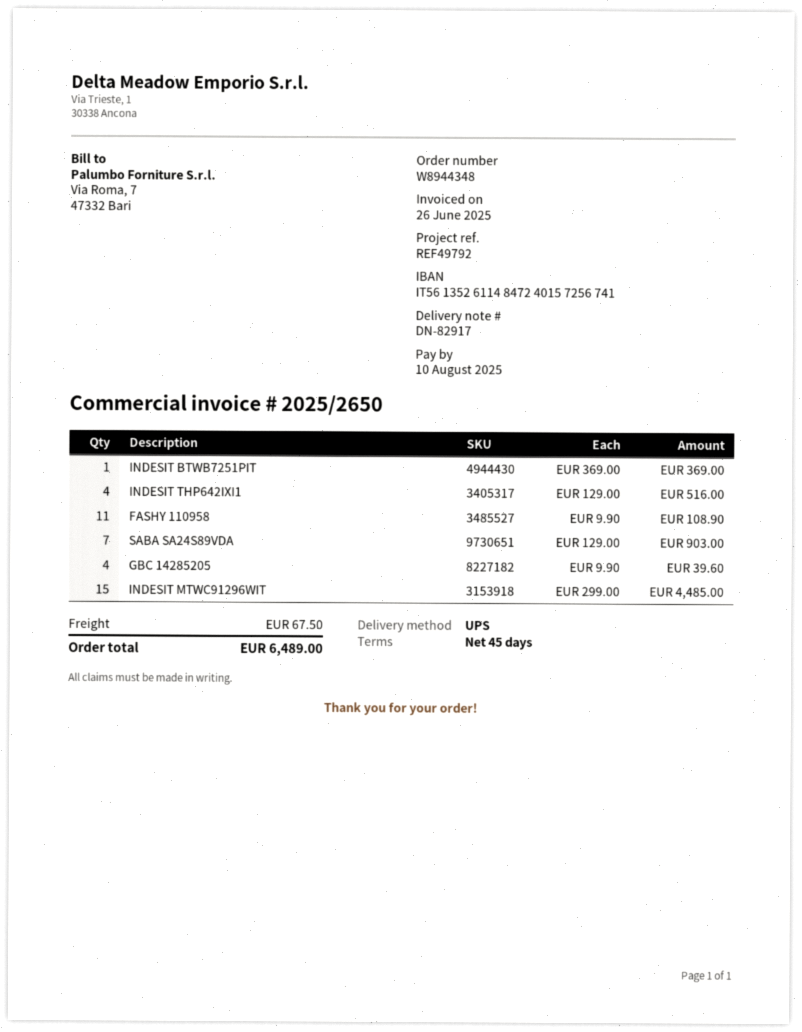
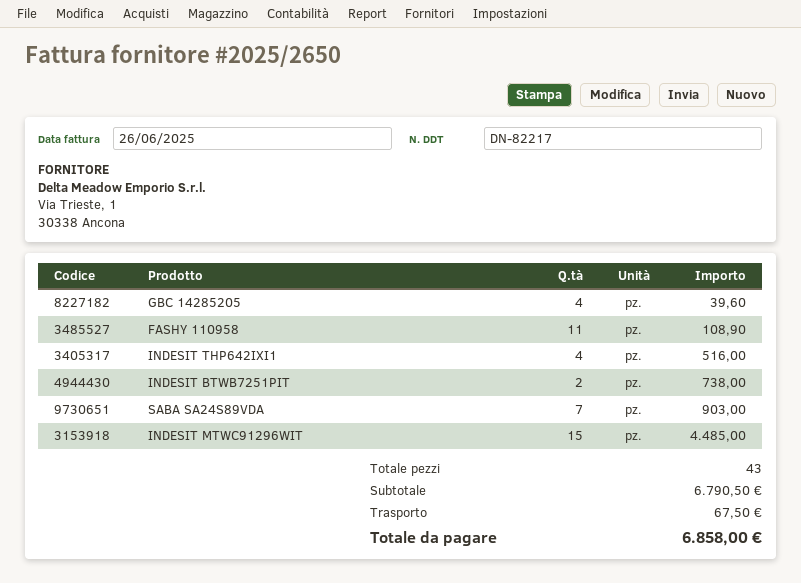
delivery note number: DN-82917 -> DN-82217
INDESIT BTWB7251PIT: 1 for 369.00 -> 2 for 738.00
total: 6489.00 -> 6858.00

